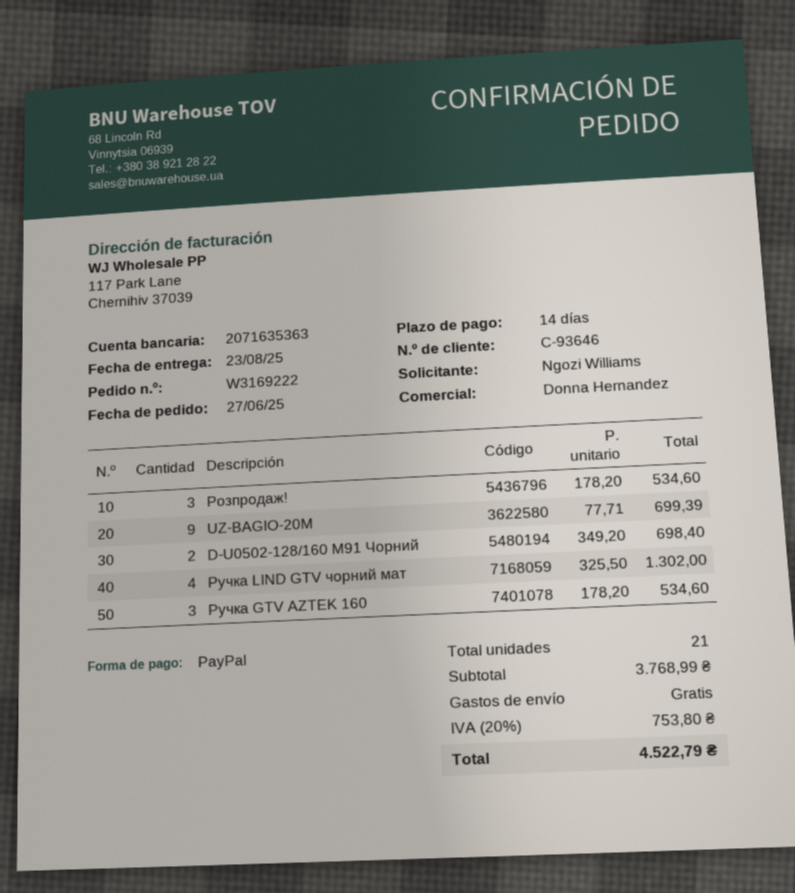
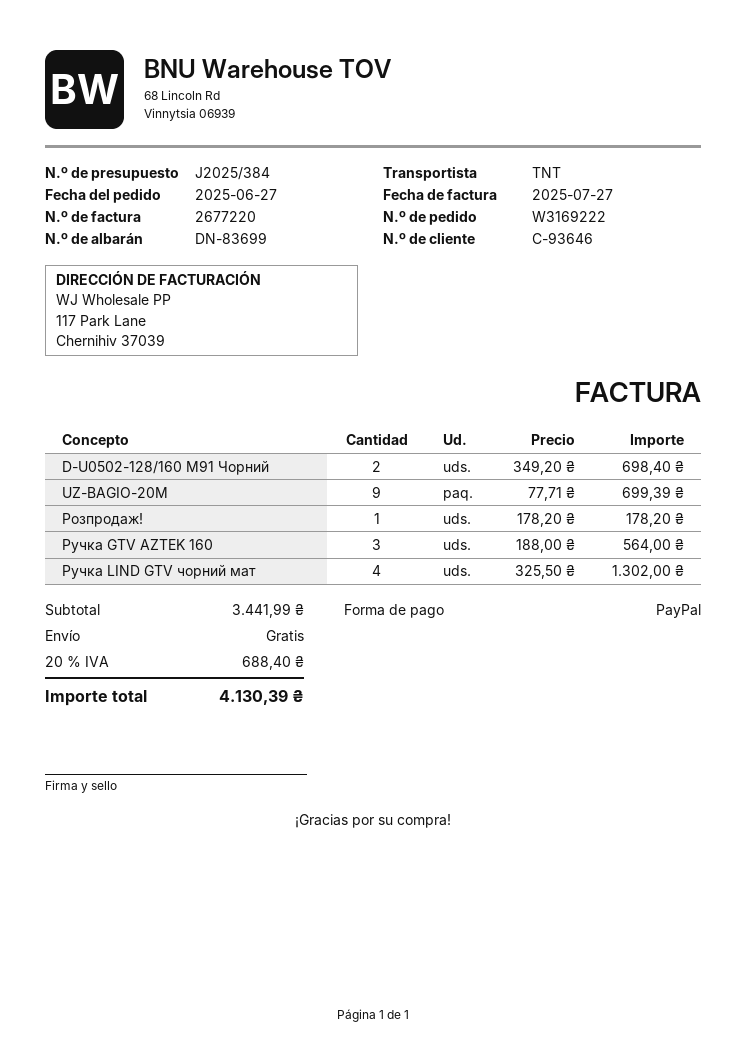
Розпродаж!: 3 x 178.20 = 534.60 -> 1 x 178.20 = 178.20
Ручка GTV AZTEK 160: 3 x 178.20 = 534.60 -> 3 x 188.00 = 564.00
subtotal: 3768.99 -> 3441.99
tax: 20% = 753.80 -> 20% = 688.40
total: 4522.79 -> 4130.39

